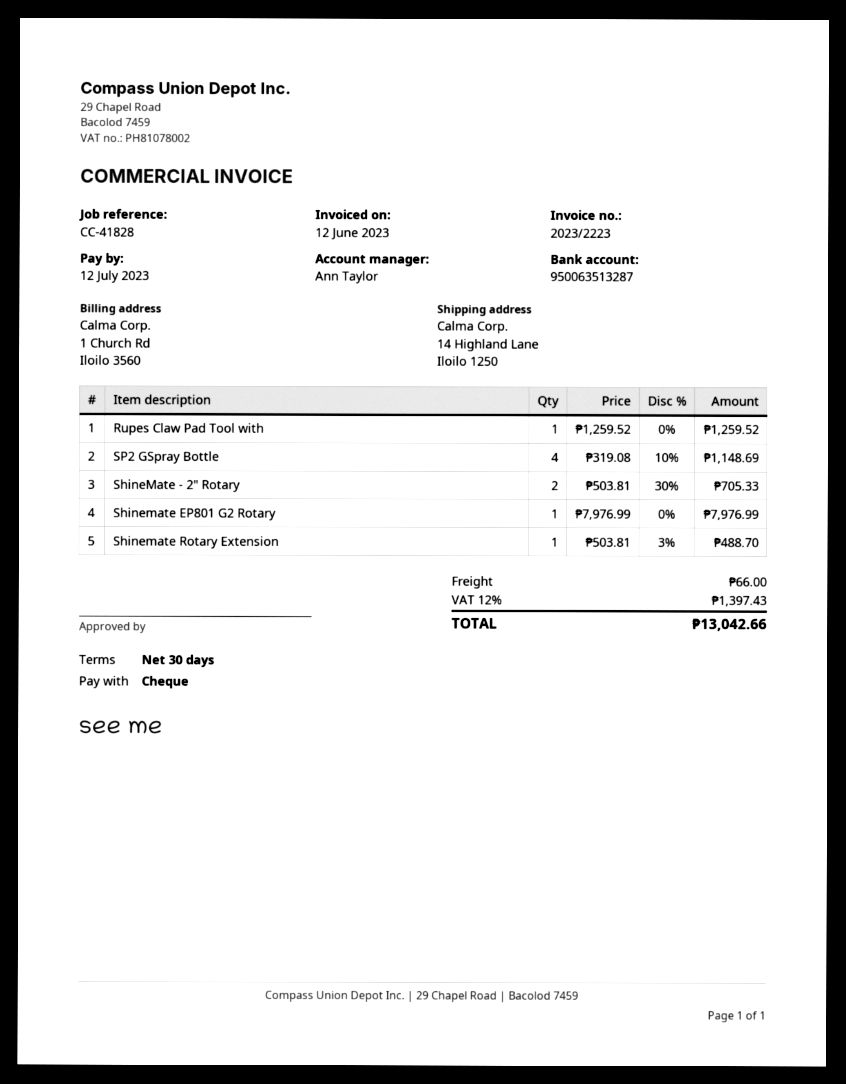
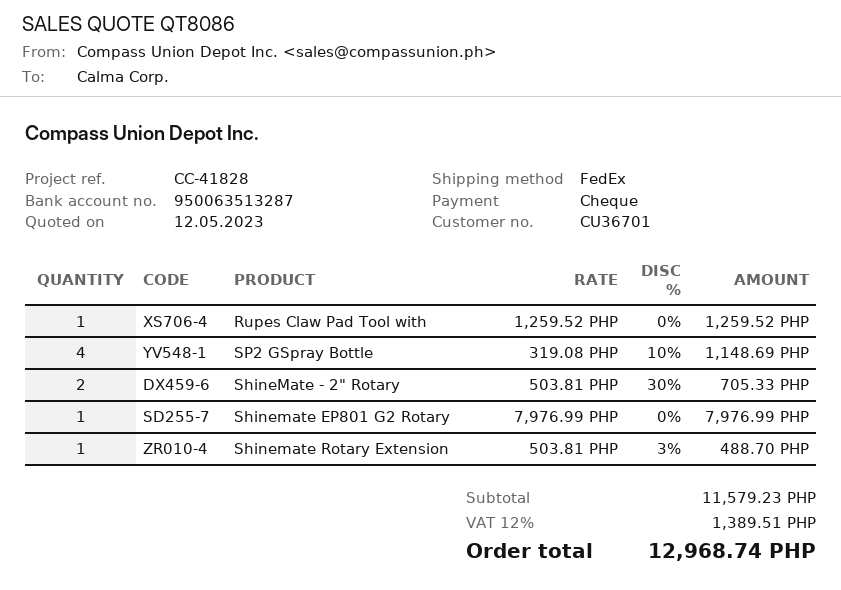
shipping: 66.00 -> none
tax: 12% = 1397.43 -> 12% = 1389.51
total: 13042.66 -> 12968.74

